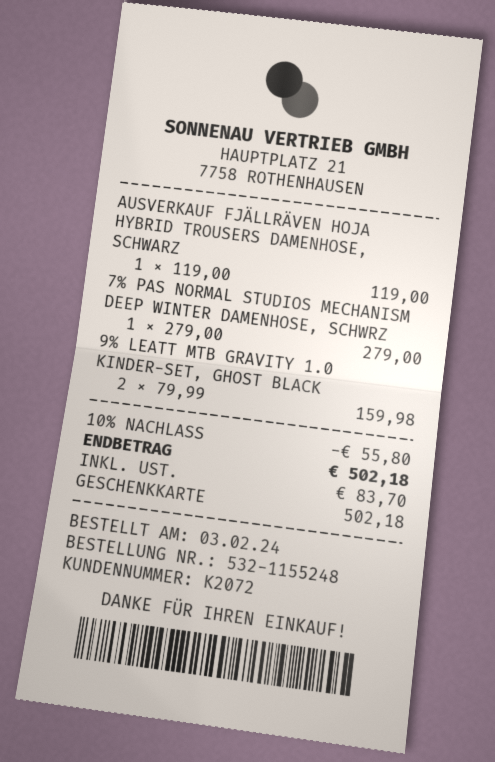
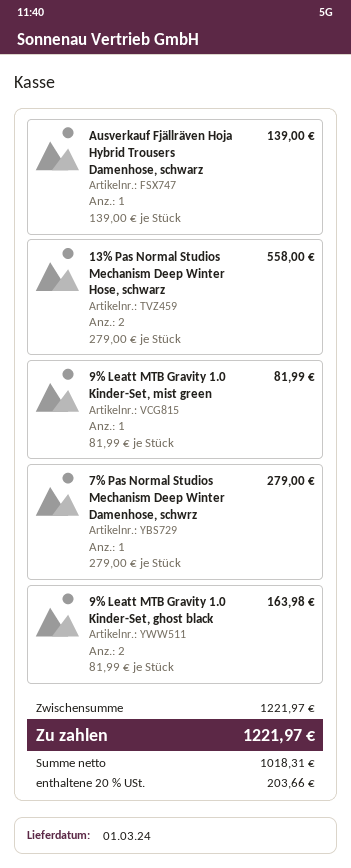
AUSVERKAUF FJÄLLRÄVEN HOJA HYBRID TROUSERS DAMENHOSE, SCHWARZ: 1 x 119.00 = 119.00 -> 1 x 139.00 = 139.00
9% LEATT MTB GRAVITY 1.0 KINDER-SET, GHOST BLACK: 2 x 79.99 = 159.98 -> 2 x 81.99 = 163.98
13% Pas Normal Studios Mechanism Deep Winter Hose, schwarz: none -> 2 x 279.00 = 558.00
9% Leatt MTB Gravity 1.0 Kinder-Set, mist green: none -> 1 x 81.99 = 81.99
discount: 10% = 55.80 -> none
tax: 83.70 -> 203.66
total: 502.18 -> 1221.97

